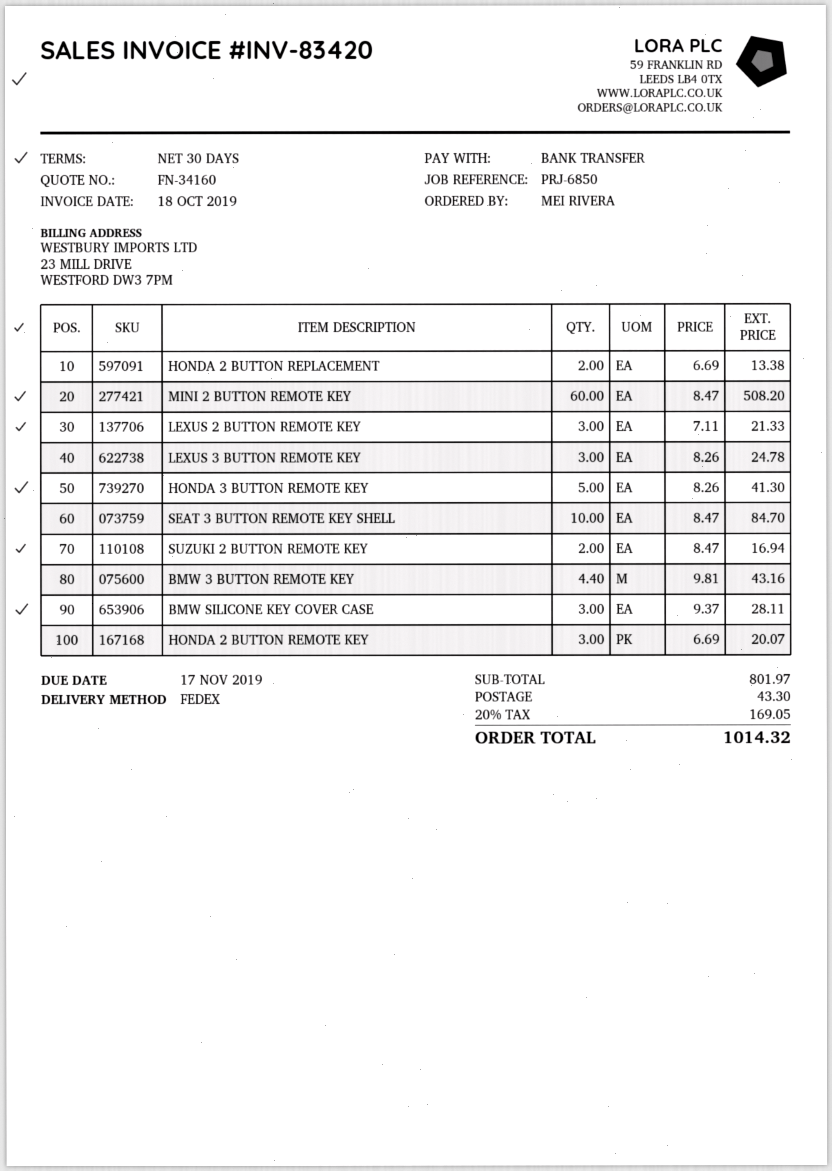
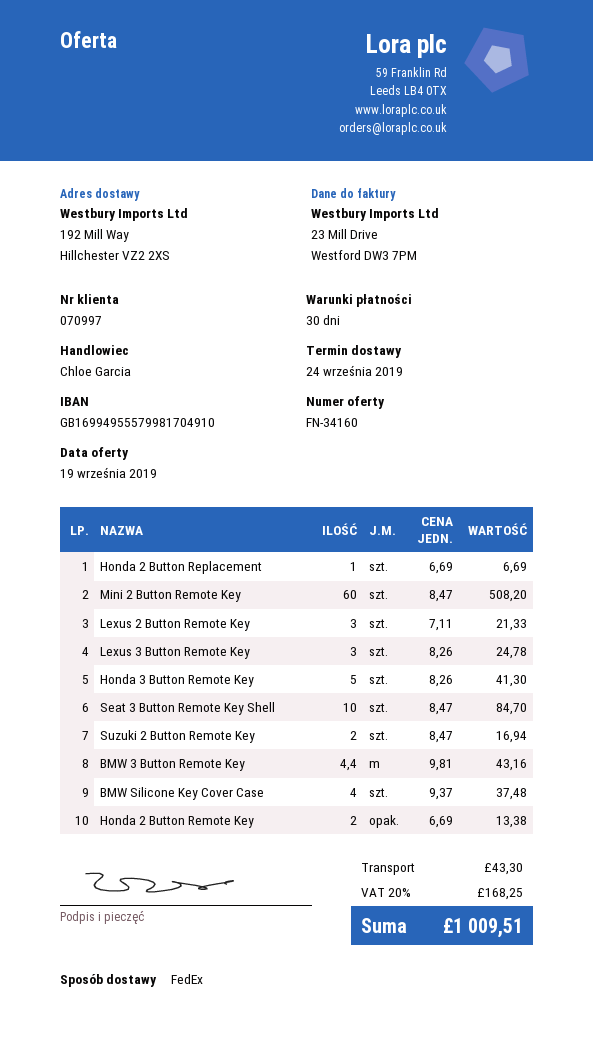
HONDA 2 BUTTON REPLACEMENT: 2 x 6.69 = 13.38 -> 1 x 6.69 = 6.69
BMW SILICONE KEY COVER CASE: 3 x 9.37 = 28.11 -> 4 x 9.37 = 37.48
HONDA 2 BUTTON REMOTE KEY: 3 x 6.69 = 20.07 -> 2 x 6.69 = 13.38
tax: 20% = 169.05 -> 20% = 168.25
total: 1014.32 -> 1009.51

